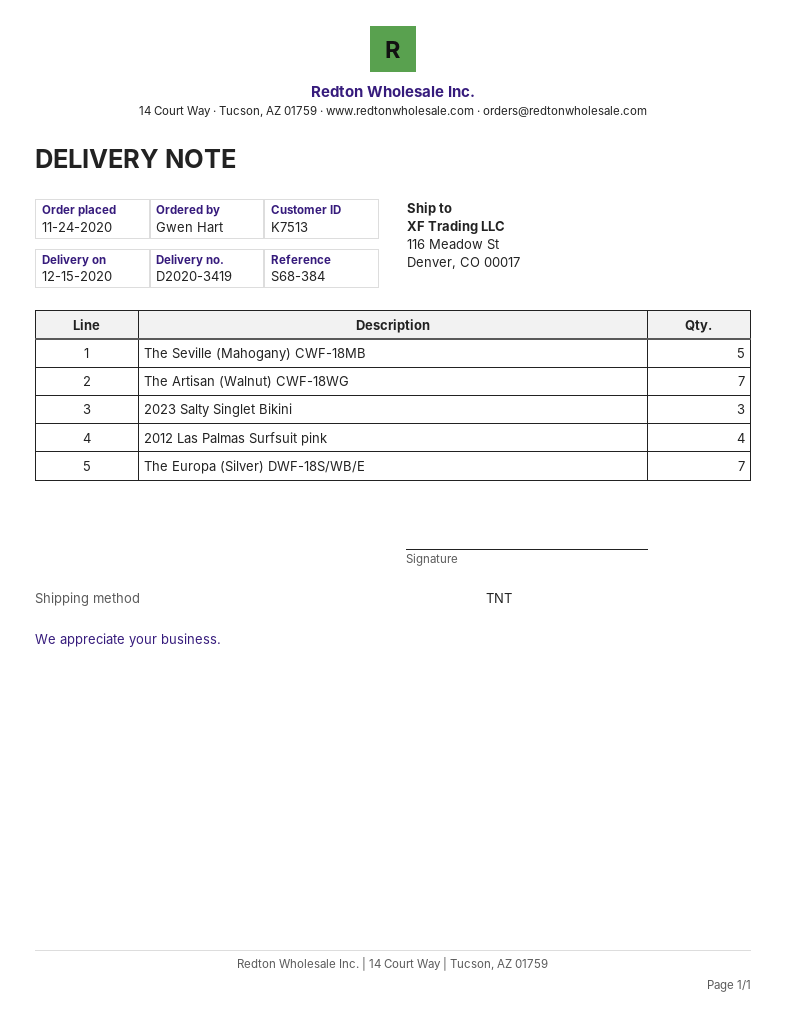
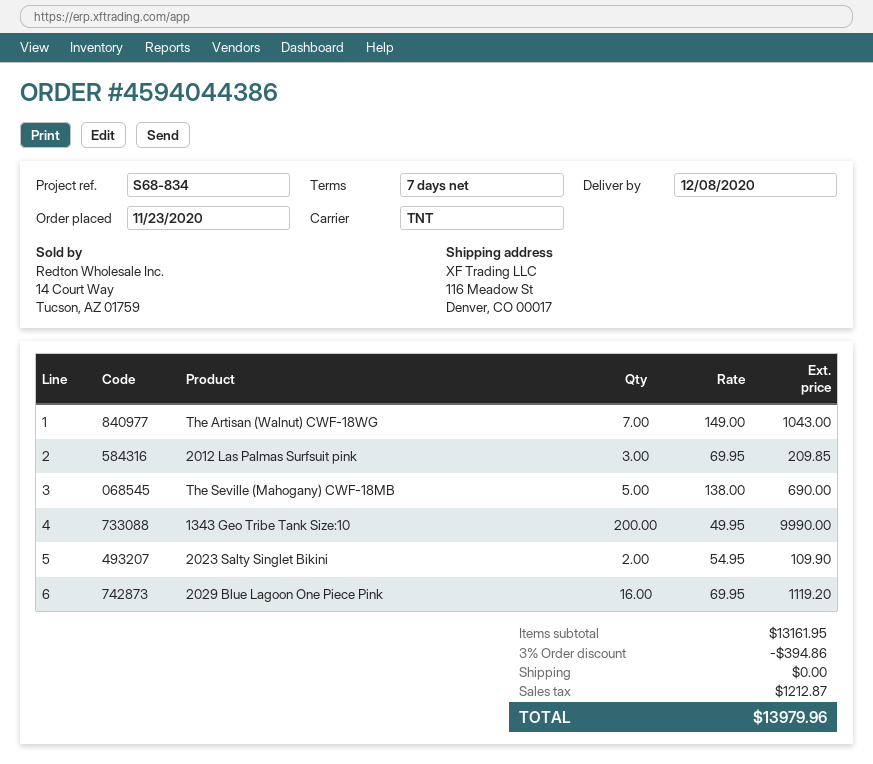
order date: 2020-11-24 -> 2020-11-23
delivery date: 2020-12-15 -> 2020-12-08
reference: S68-384 -> S68-834
2023 Salty Singlet Bikini: 3 -> 2
2012 Las Palmas Surfsuit pink: 4 -> 3
The Europa (Silver) DWF-18S/WB/E: 7 -> none
1343 Geo Tribe Tank Size:10: none -> 200
2029 Blue Lagoon One Piece Pink: none -> 16

